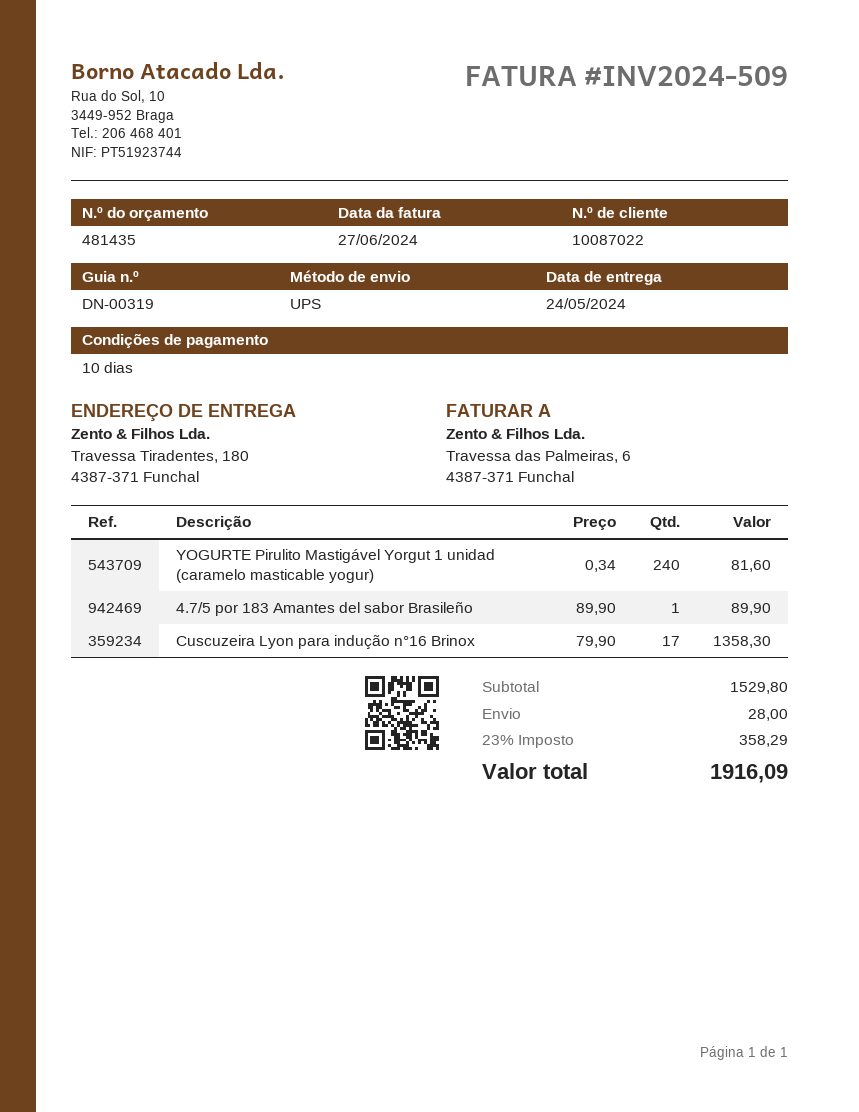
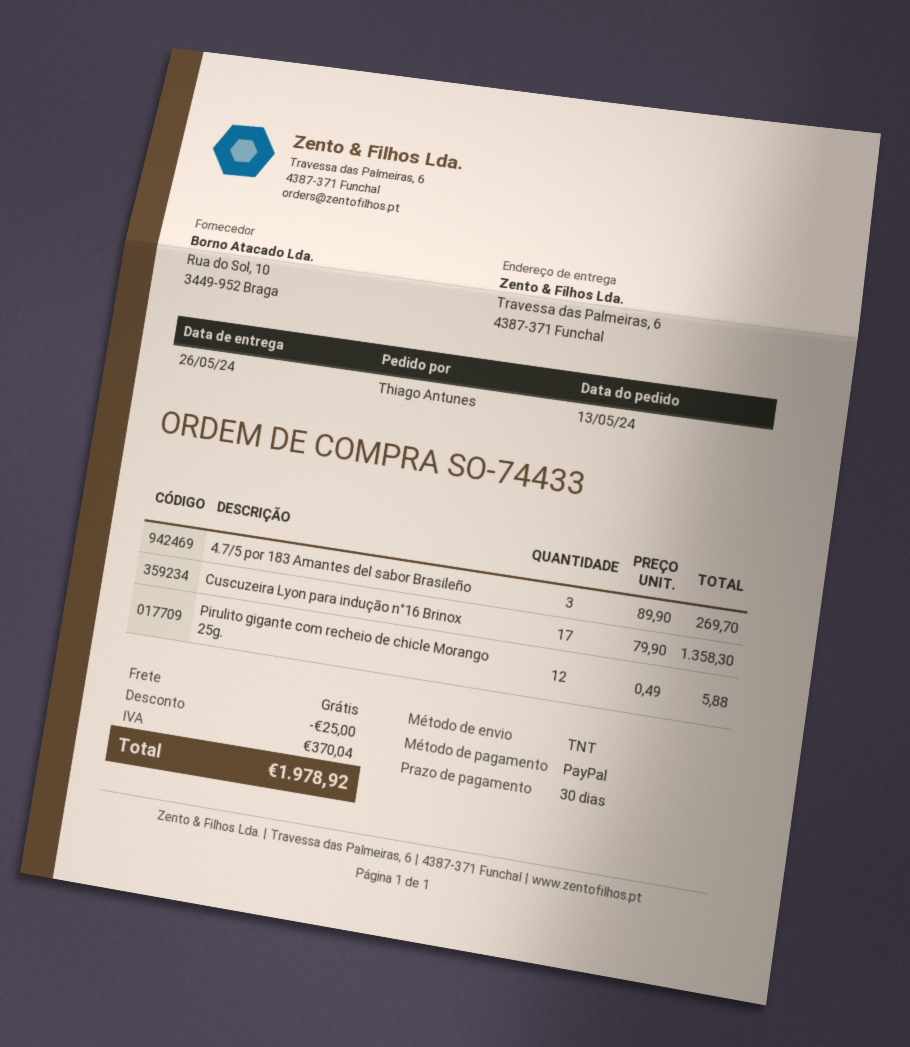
delivery date: 2024-05-24 -> 2024-05-26
payment terms: 10 days -> 30 days
shipping method: UPS -> TNT
ship to: Travessa Tiradentes, 180, 4387-371 Funchal -> Travessa das Palmeiras, 6, 4387-371 Funchal
YOGURTE Pirulito Mastigável Yorgut 1 unidad (caramelo masticable yogur): 240 x 0.34 = 81.60 -> none
4.7/5 por 183 Amantes del sabor Brasileño: 1 x 89.90 = 89.90 -> 3 x 89.90 = 269.70
Pirulito gigante com recheio de chicle Morango 25g.: none -> 12 x 0.49 = 5.88
discount: none -> 25.00
shipping: 28.00 -> 0.00
tax: 358.29 -> 370.04
total: 1916.09 -> 1978.92

